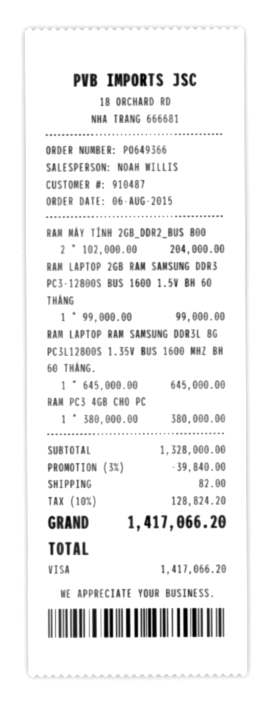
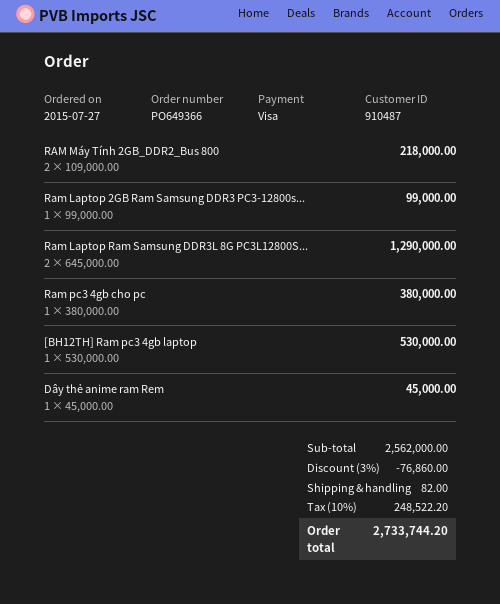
order date: 2015-08-06 -> 2015-07-27
RAM MÁY TÍNH 2GB_DDR2_BUS 800: 2 x 102000.00 = 204000.00 -> 2 x 109000.00 = 218000.00
RAM LAPTOP RAM SAMSUNG DDR3L 8G PC3L12800S 1.35V BUS 1600 MHZ BH 60 THÁNG.: 1 x 645000.00 = 645000.00 -> 2 x 645000.00 = 1290000.00
[BH12TH] Ram pc3 4gb laptop: none -> 1 x 530000.00 = 530000.00
Dây thẻ anime ram Rem: none -> 1 x 45000.00 = 45000.00
subtotal: 1328000.00 -> 2562000.00
discount: 3% = 39840.00 -> 3% = 76860.00
tax: 10% = 128824.20 -> 10% = 248522.20
total: 1417066.20 -> 2733744.20

